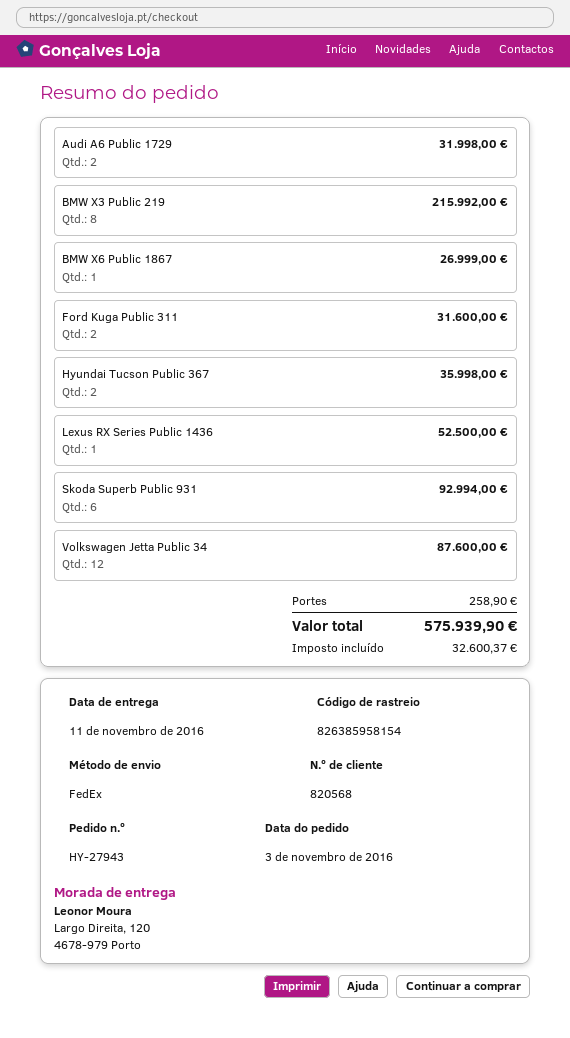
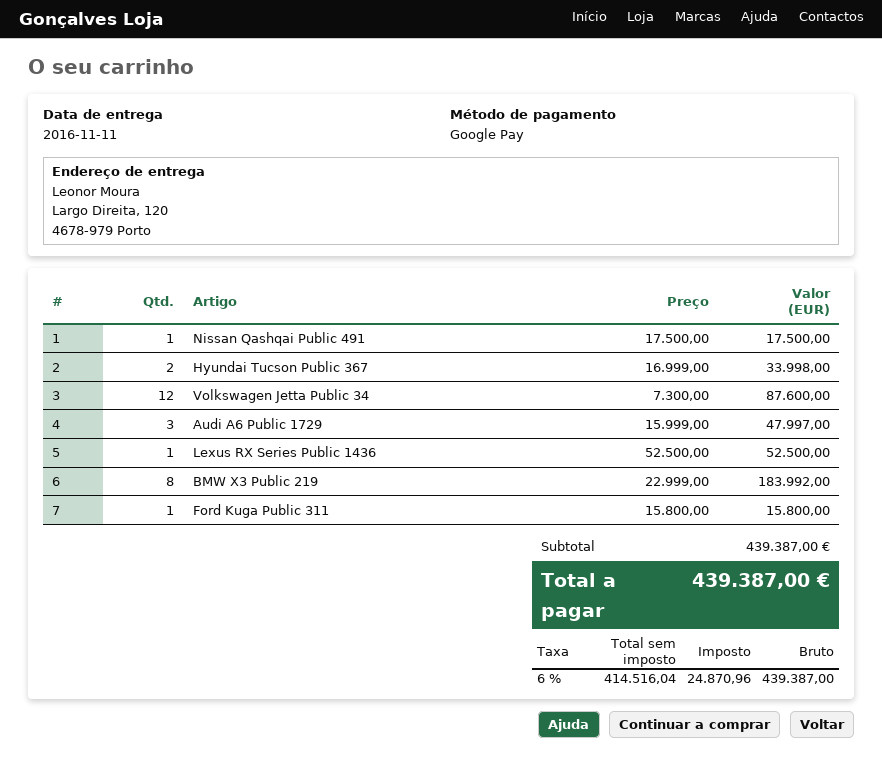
Audi A6 Public 1729: 2 for 31998.00 -> 3 for 47997.00
BMW X3 Public 219: 8 for 215992.00 -> 8 for 183992.00
BMW X6 Public 1867: 1 for 26999.00 -> none
Ford Kuga Public 311: 2 for 31600.00 -> 1 for 15800.00
Hyundai Tucson Public 367: 2 for 35998.00 -> 2 for 33998.00
Skoda Superb Public 931: 6 for 92994.00 -> none
Nissan Qashqai Public 491: none -> 1 for 17500.00
shipping: 258.90 -> none
tax: 32600.37 -> 24870.96
total: 575939.90 -> 439387.00

